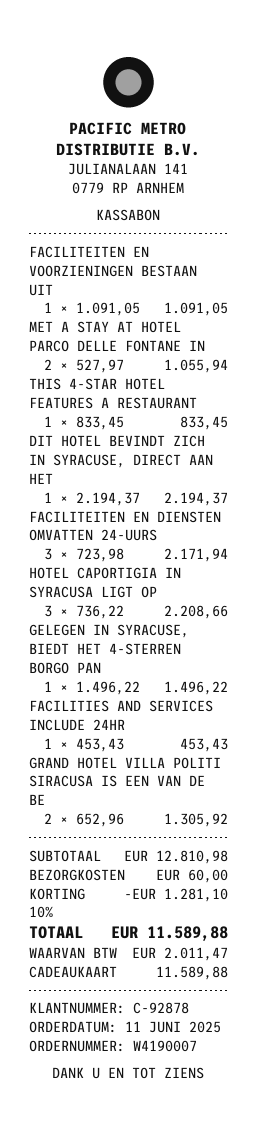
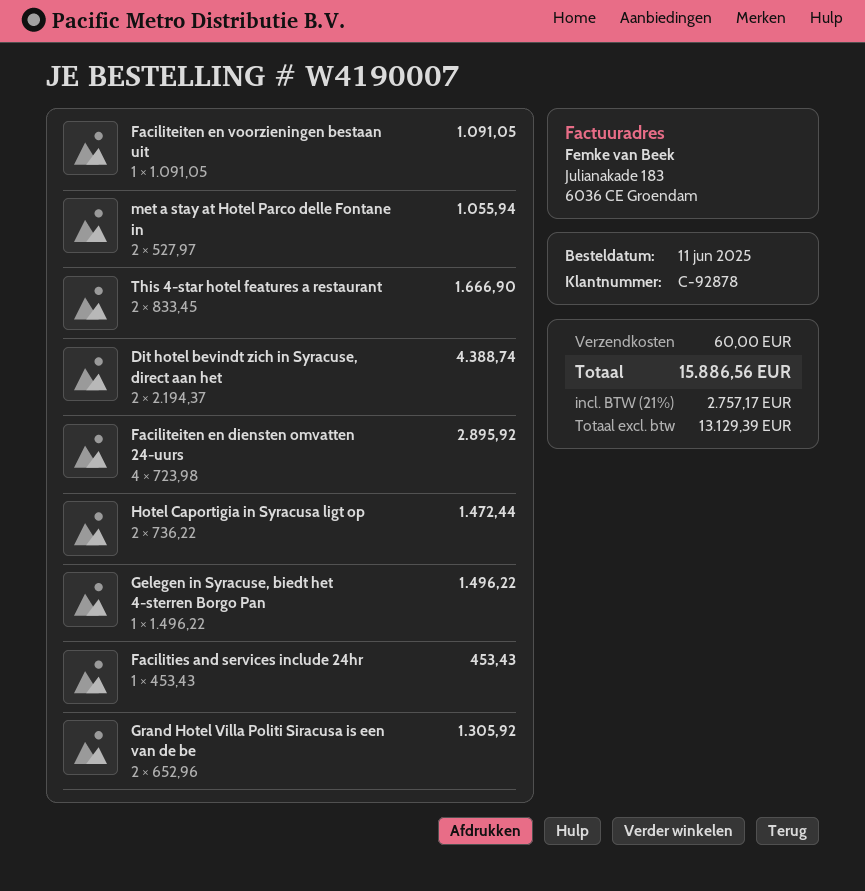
THIS 4-STAR HOTEL FEATURES A RESTAURANT: 1 x 833.45 = 833.45 -> 2 x 833.45 = 1666.90
DIT HOTEL BEVINDT ZICH IN SYRACUSE, DIRECT AAN HET: 1 x 2194.37 = 2194.37 -> 2 x 2194.37 = 4388.74
FACILITEITEN EN DIENSTEN OMVATTEN 24-UURS: 3 x 723.98 = 2171.94 -> 4 x 723.98 = 2895.92
HOTEL CAPORTIGIA IN SYRACUSA LIGT OP: 3 x 736.22 = 2208.66 -> 2 x 736.22 = 1472.44
discount: 10% = 1281.10 -> none
tax: 2011.47 -> 2757.17
total: 11589.88 -> 15886.56

